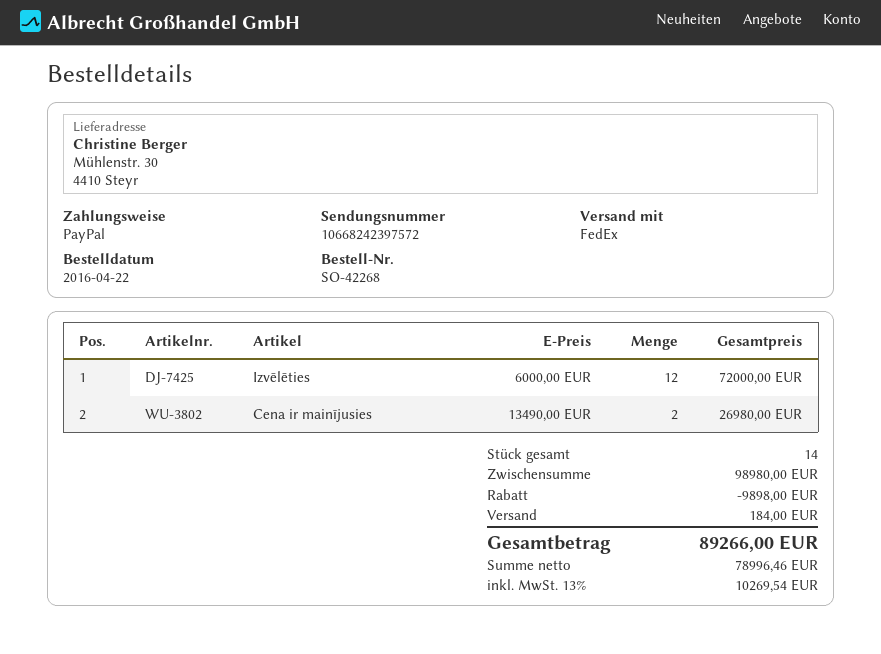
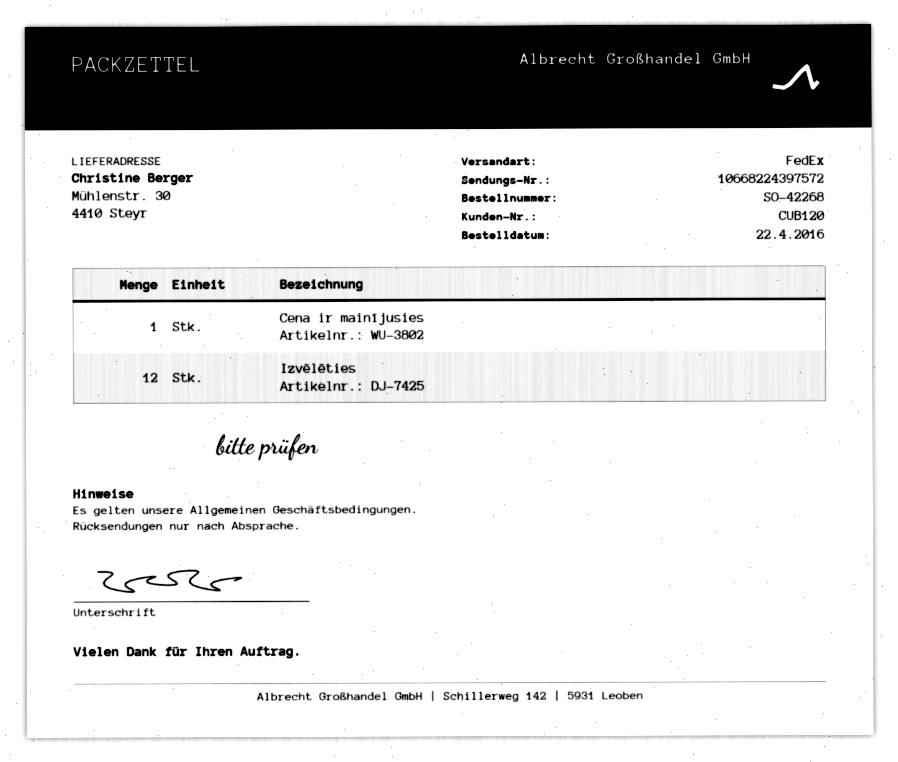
tracking number: 10668242397572 -> 10668224397572
Cena ir mainījusies: 2 -> 1

